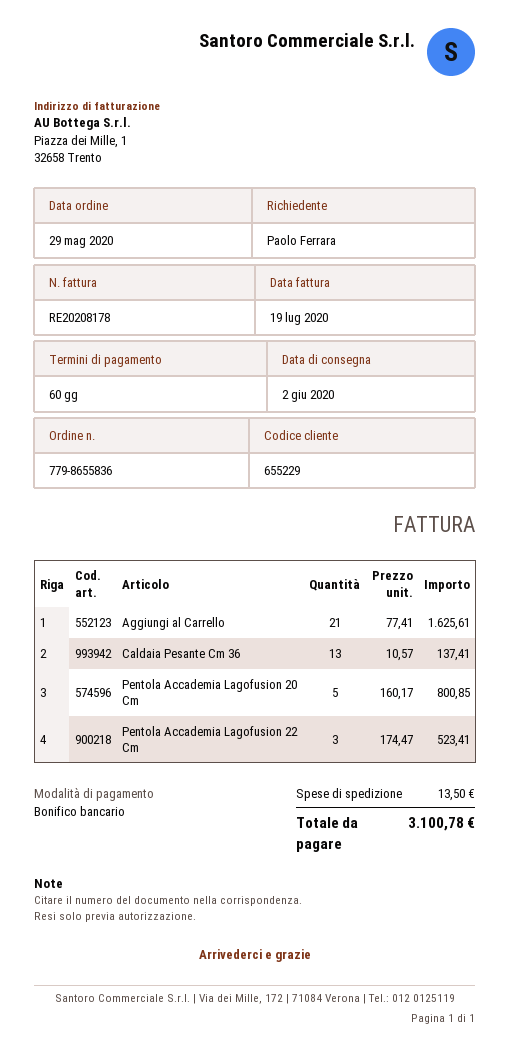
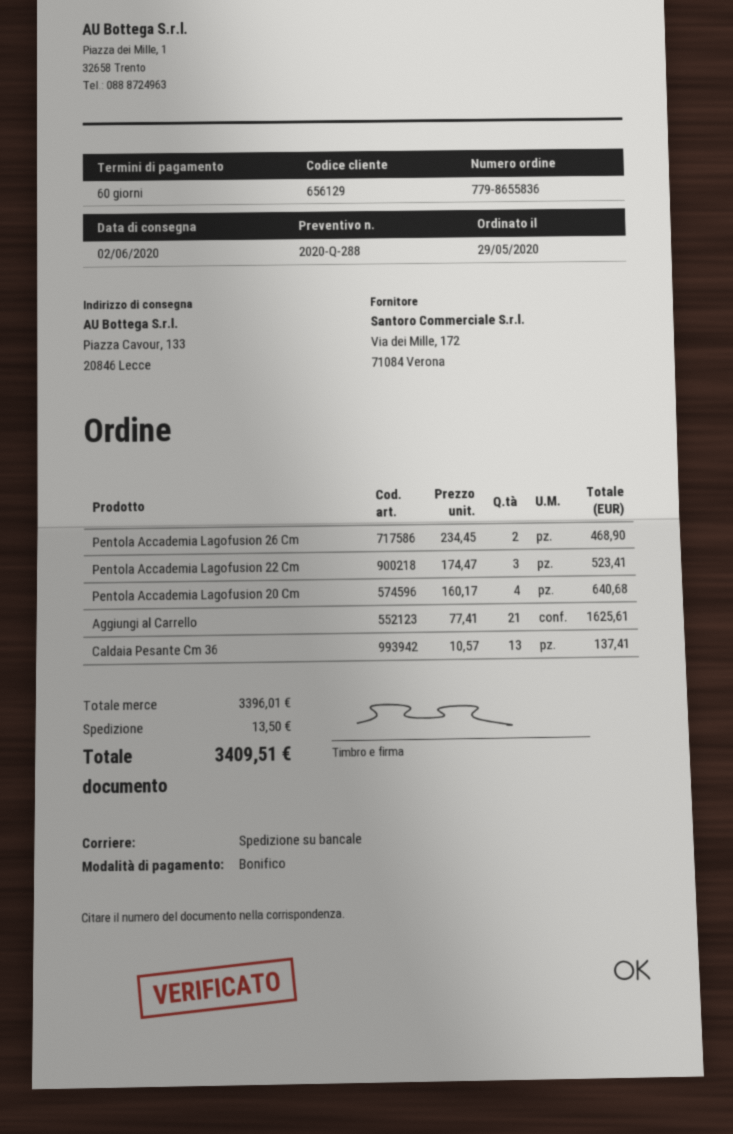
customer number: 655229 -> 656129
Pentola Accademia Lagofusion 20 Cm: 5 x 160.17 = 800.85 -> 4 x 160.17 = 640.68
Pentola Accademia Lagofusion 26 Cm: none -> 2 x 234.45 = 468.90
total: 3100.78 -> 3409.51

